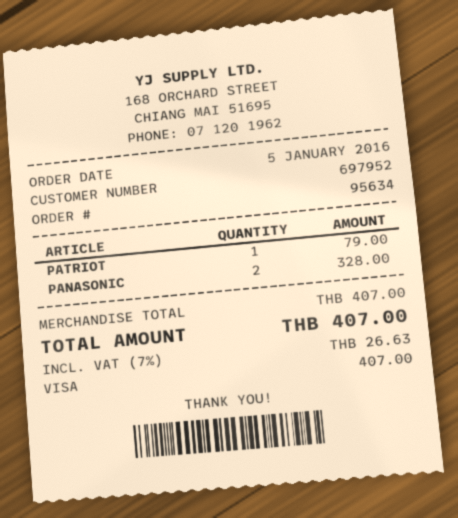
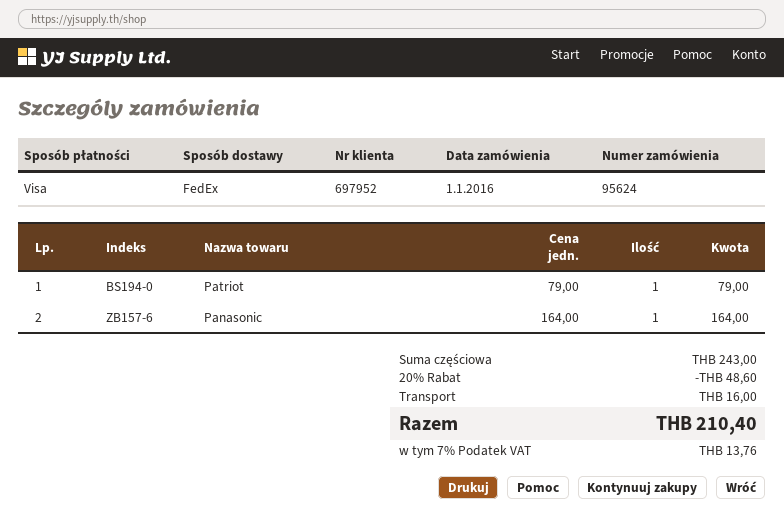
order number: 95634 -> 95624
order date: 2016-01-05 -> 2016-01-01
PANASONIC: 2 for 328.00 -> 1 for 164.00
subtotal: 407.00 -> 243.00
discount: none -> 20% = 48.60
shipping: none -> 16.00
tax: 7% = 26.63 -> 7% = 13.76
total: 407.00 -> 210.40

